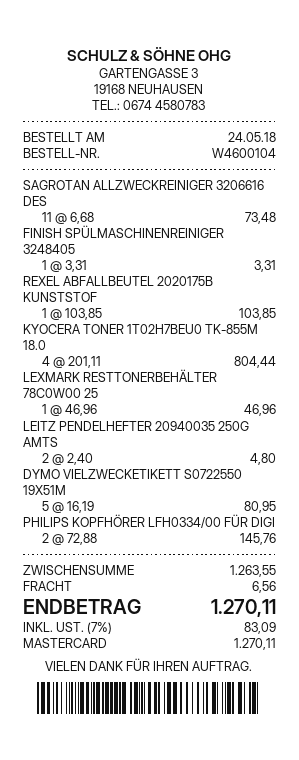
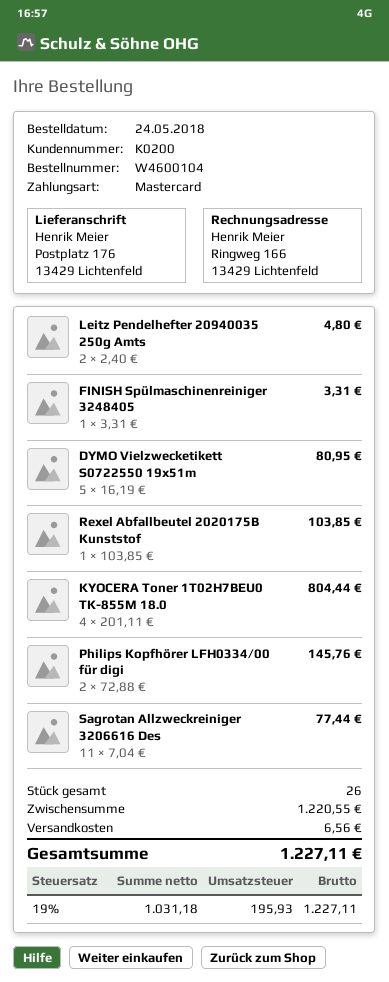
SAGROTAN ALLZWECKREINIGER 3206616 DES: 11 x 6.68 = 73.48 -> 11 x 7.04 = 77.44
LEXMARK RESTTONERBEHÄLTER 78C0W00 25: 1 x 46.96 = 46.96 -> none
subtotal: 1263.55 -> 1220.55
tax: 7% = 83.09 -> 19% = 195.93
total: 1270.11 -> 1227.11

